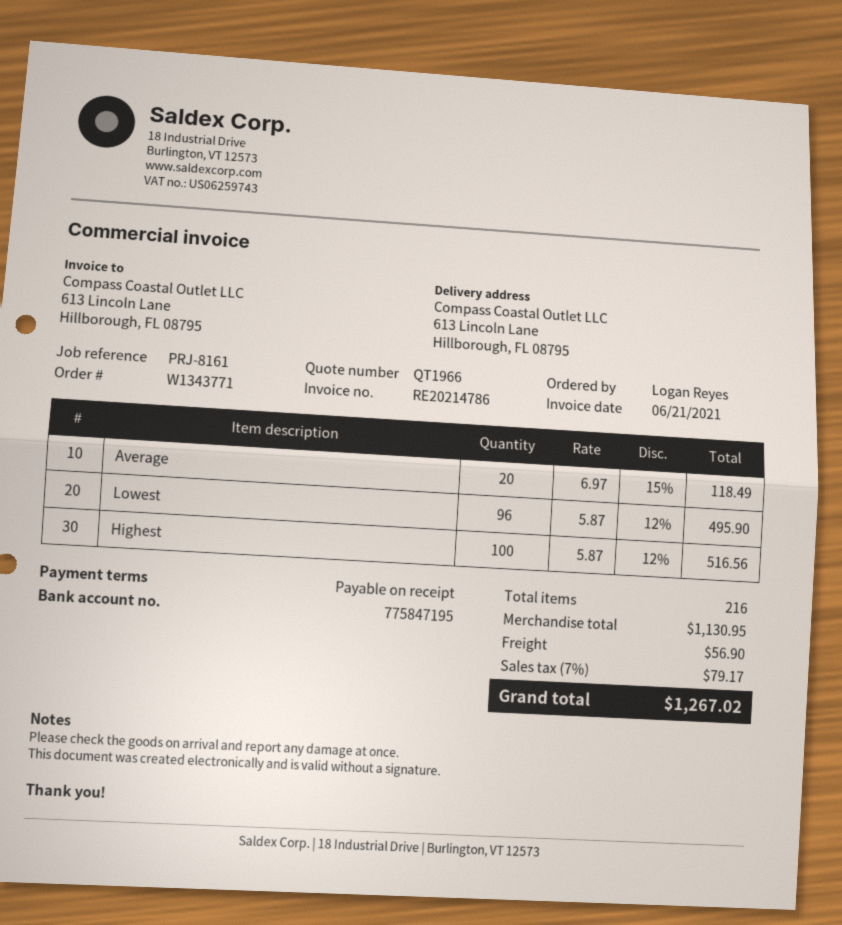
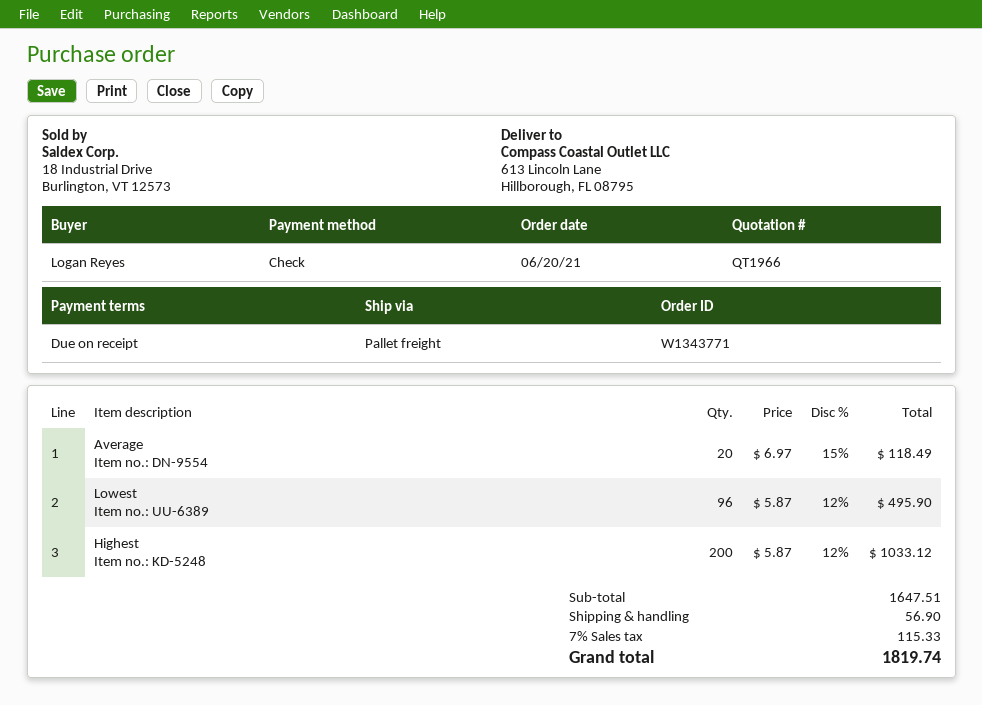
Highest: 100 x 5.87 - 12% = 516.56 -> 200 x 5.87 - 12% = 1033.12
subtotal: 1130.95 -> 1647.51
tax: 7% = 79.17 -> 7% = 115.33
total: 1267.02 -> 1819.74

